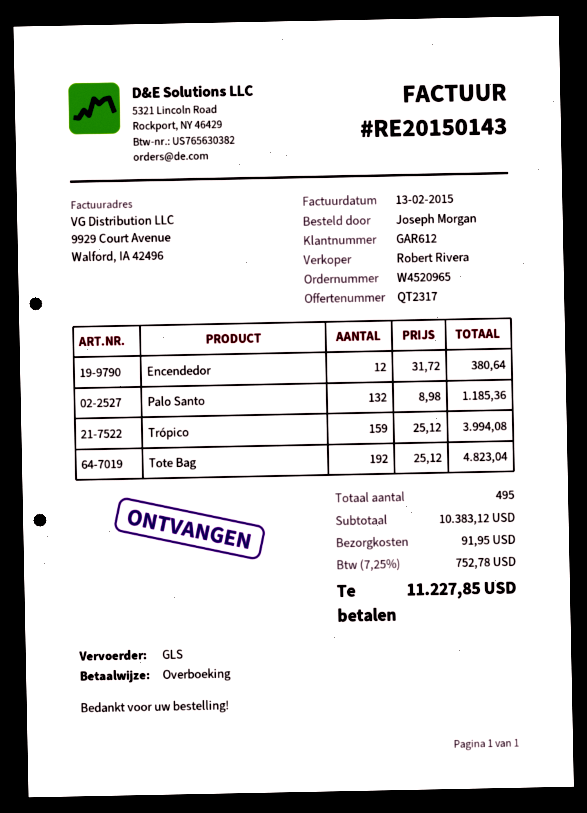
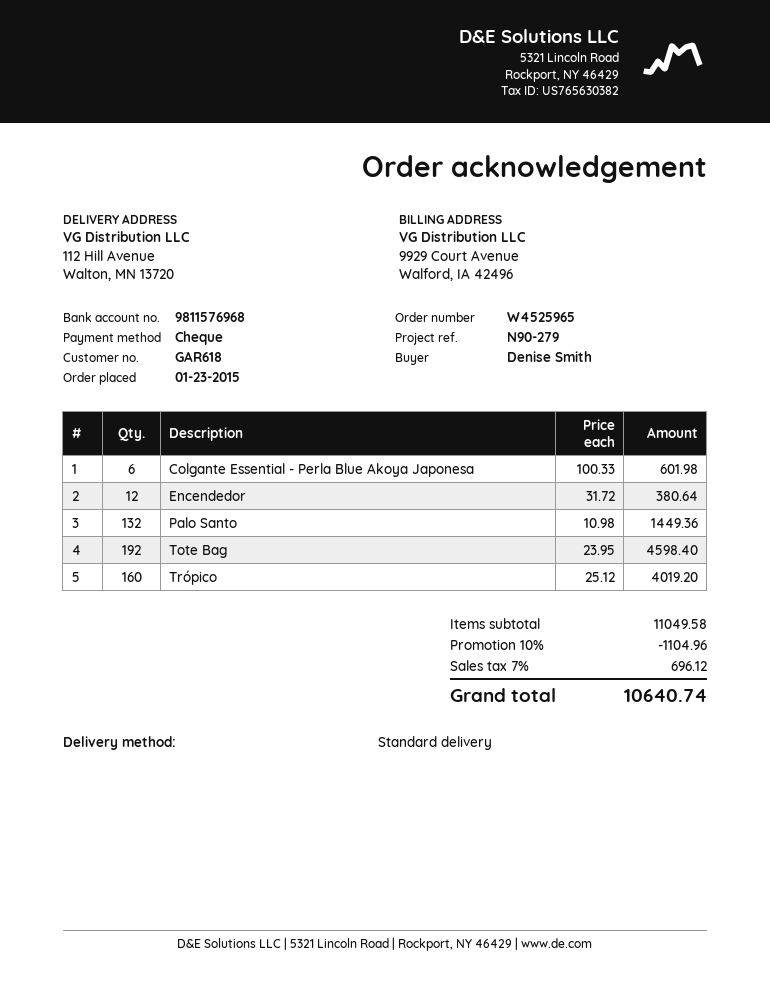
order number: W4520965 -> W4525965
customer number: GAR612 -> GAR618
ordered by: Joseph Morgan -> Denise Smith
payment method: bank transfer -> cheque
shipping method: GLS -> standard
Palo Santo: 132 x 8.98 = 1185.36 -> 132 x 10.98 = 1449.36
Trópico: 159 x 25.12 = 3994.08 -> 160 x 25.12 = 4019.20
Tote Bag: 192 x 25.12 = 4823.04 -> 192 x 23.95 = 4598.40
Colgante Essential - Perla Blue Akoya Japonesa: none -> 6 x 100.33 = 601.98
subtotal: 10383.12 -> 11049.58
discount: none -> 10% = 1104.96
shipping: 91.95 -> none
tax: 7.25% = 752.78 -> 7% = 696.12
total: 11227.85 -> 10640.74

